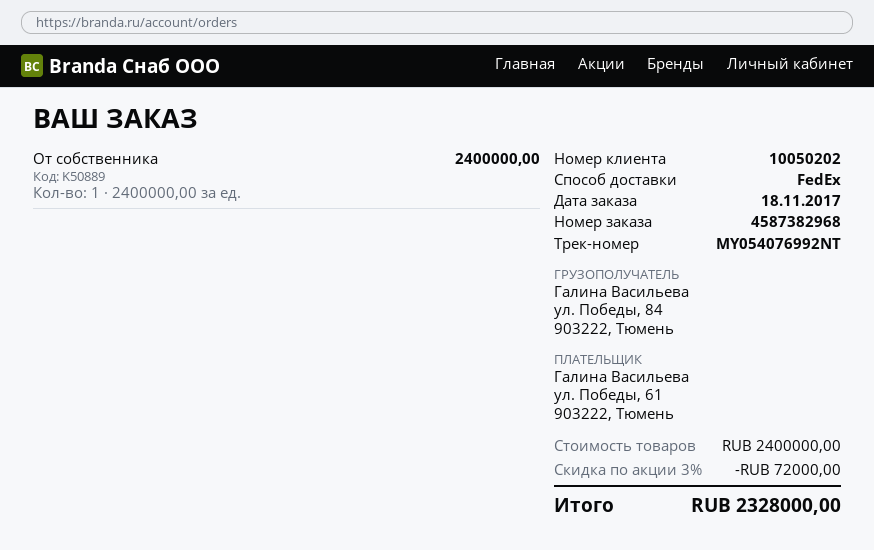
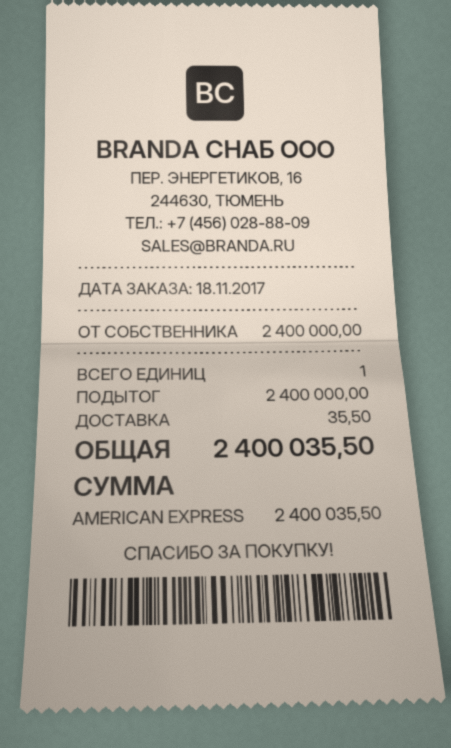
discount: 3% = 72000.00 -> none
shipping: none -> 35.50
total: 2328000.00 -> 2400035.50

